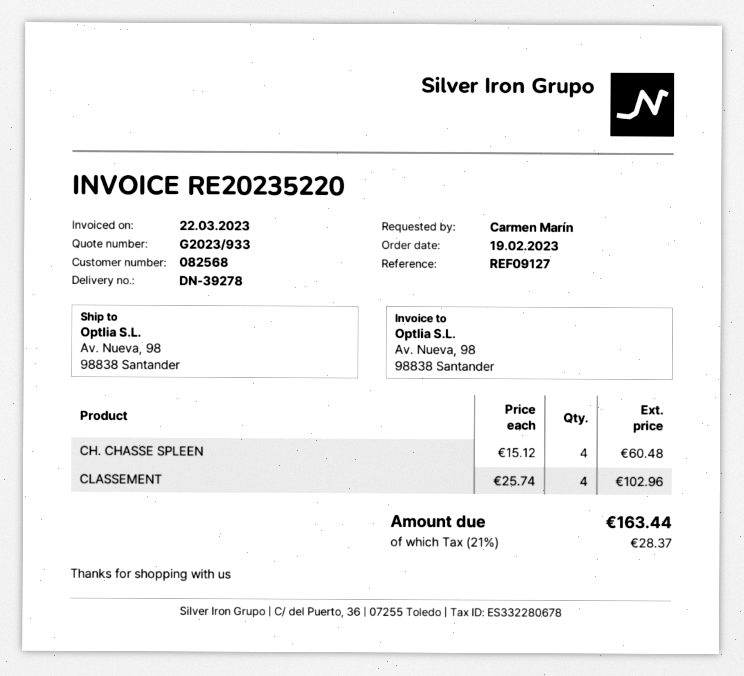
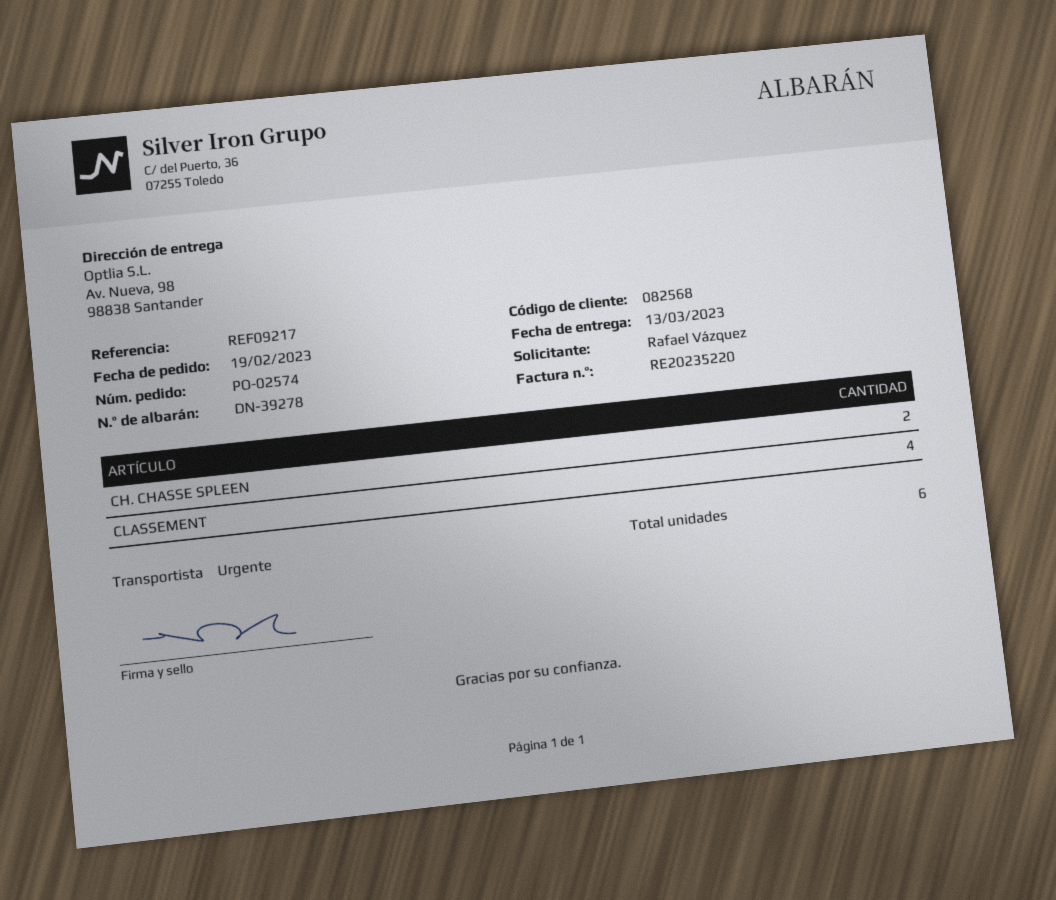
reference: REF09127 -> REF09217
ordered by: Carmen Marín -> Rafael Vázquez
CH. CHASSE SPLEEN: 4 -> 2

